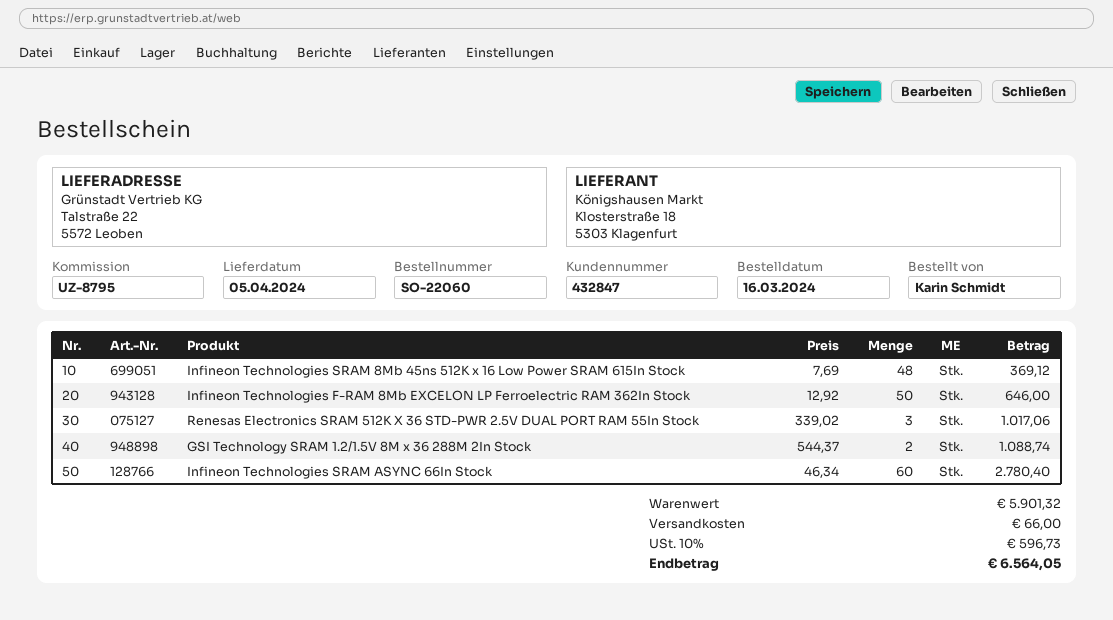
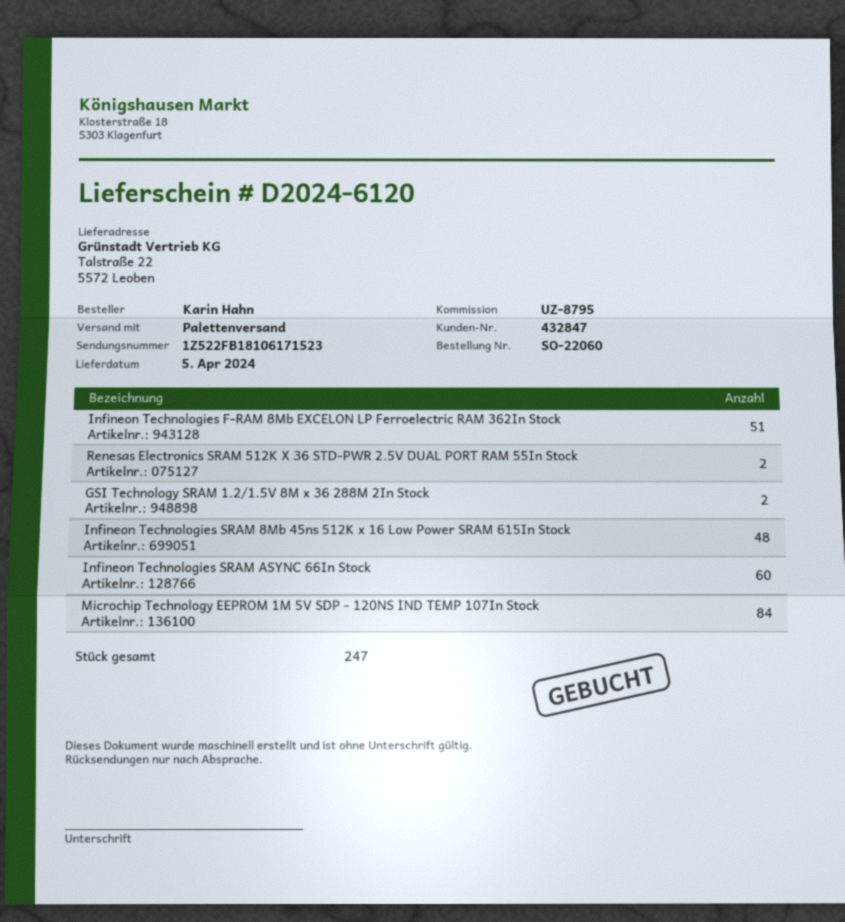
ordered by: Karin Schmidt -> Karin Hahn
Infineon Technologies F-RAM 8Mb EXCELON LP Ferroelectric RAM 362In Stock: 50 -> 51
Renesas Electronics SRAM 512K X 36 STD-PWR 2.5V DUAL PORT RAM 55In Stock: 3 -> 2
Microchip Technology EEPROM 1M 5V SDP - 120NS IND TEMP 107In Stock: none -> 84

